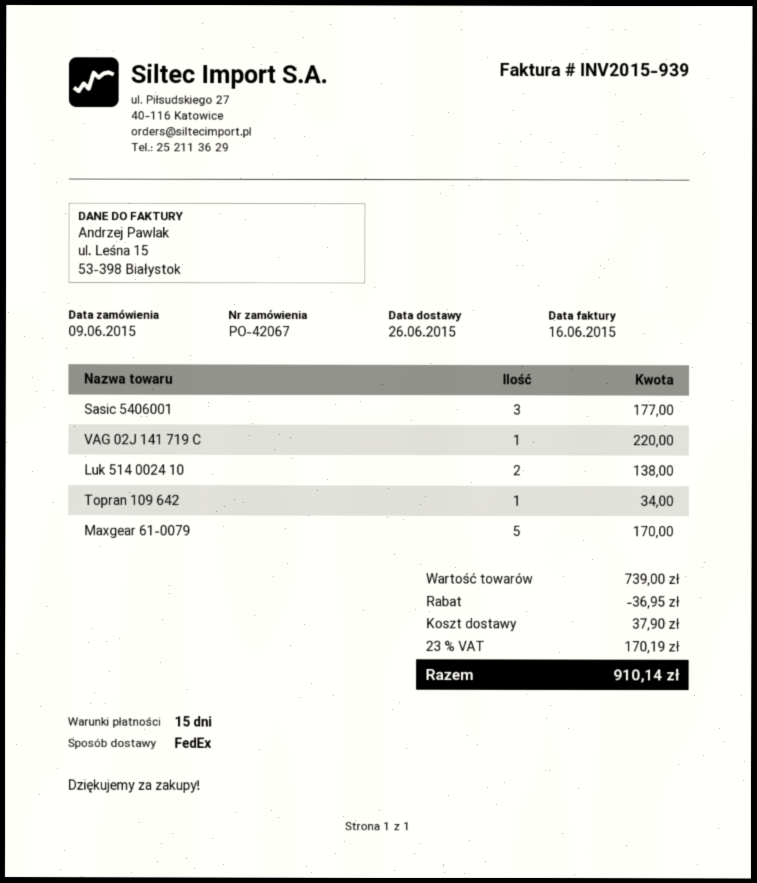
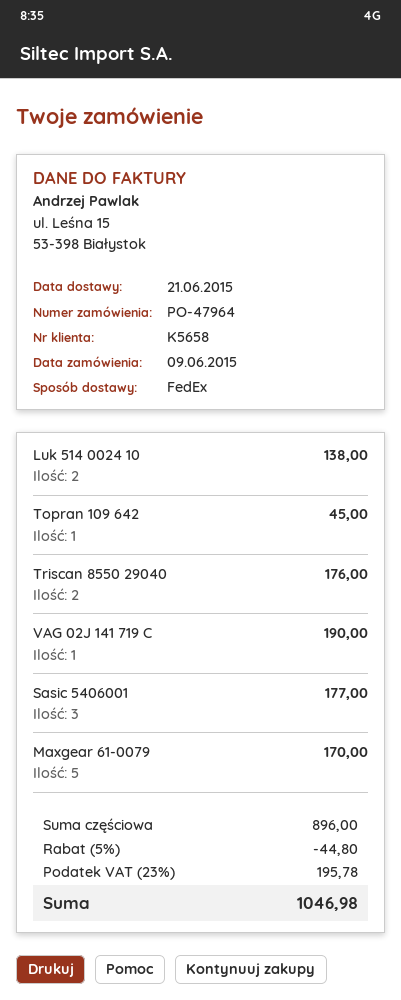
order number: PO-42067 -> PO-47964
delivery date: 2015-06-26 -> 2015-06-21
VAG 02J 141 719 C: 1 for 220.00 -> 1 for 190.00
Topran 109 642: 1 for 34.00 -> 1 for 45.00
Triscan 8550 29040: none -> 2 for 176.00
subtotal: 739.00 -> 896.00
discount: 36.95 -> 44.80
shipping: 37.90 -> none
tax: 23% = 170.19 -> 23% = 195.78
total: 910.14 -> 1046.98

